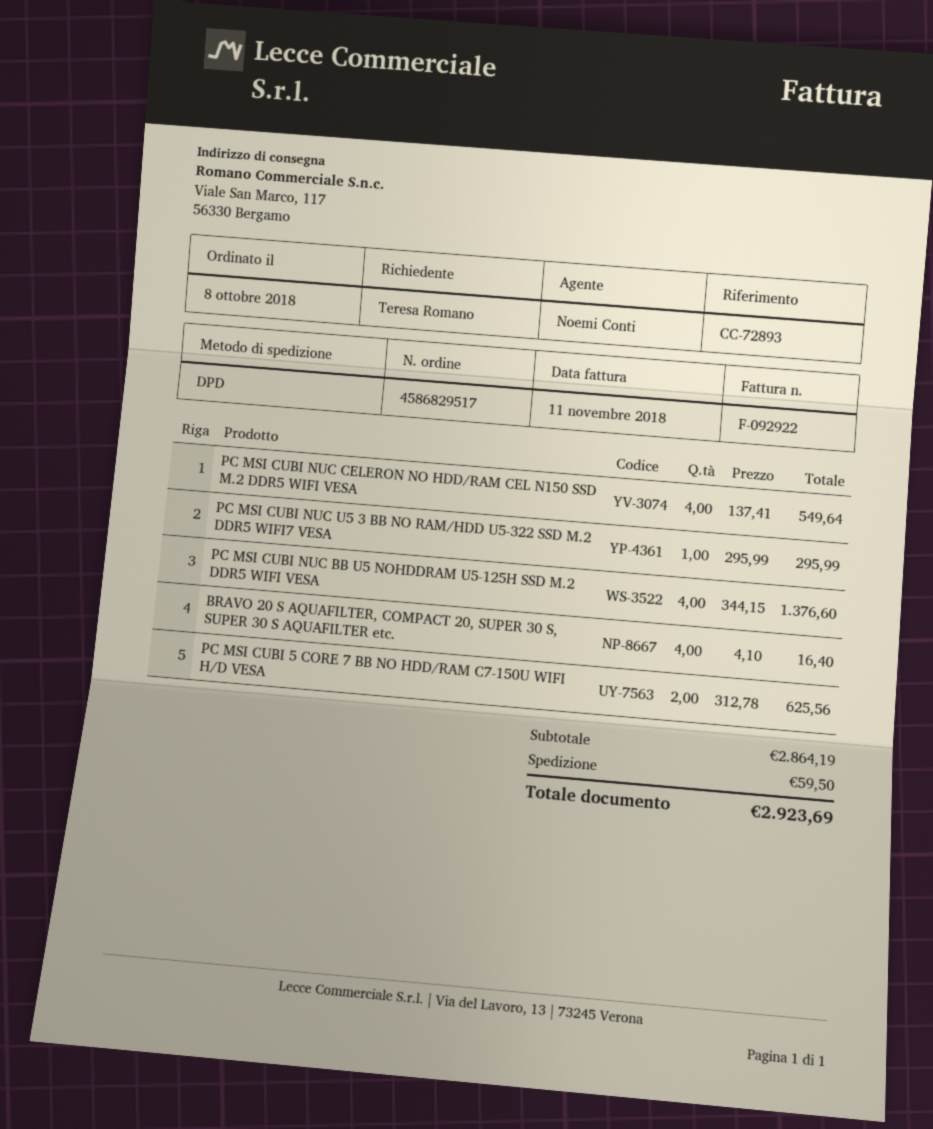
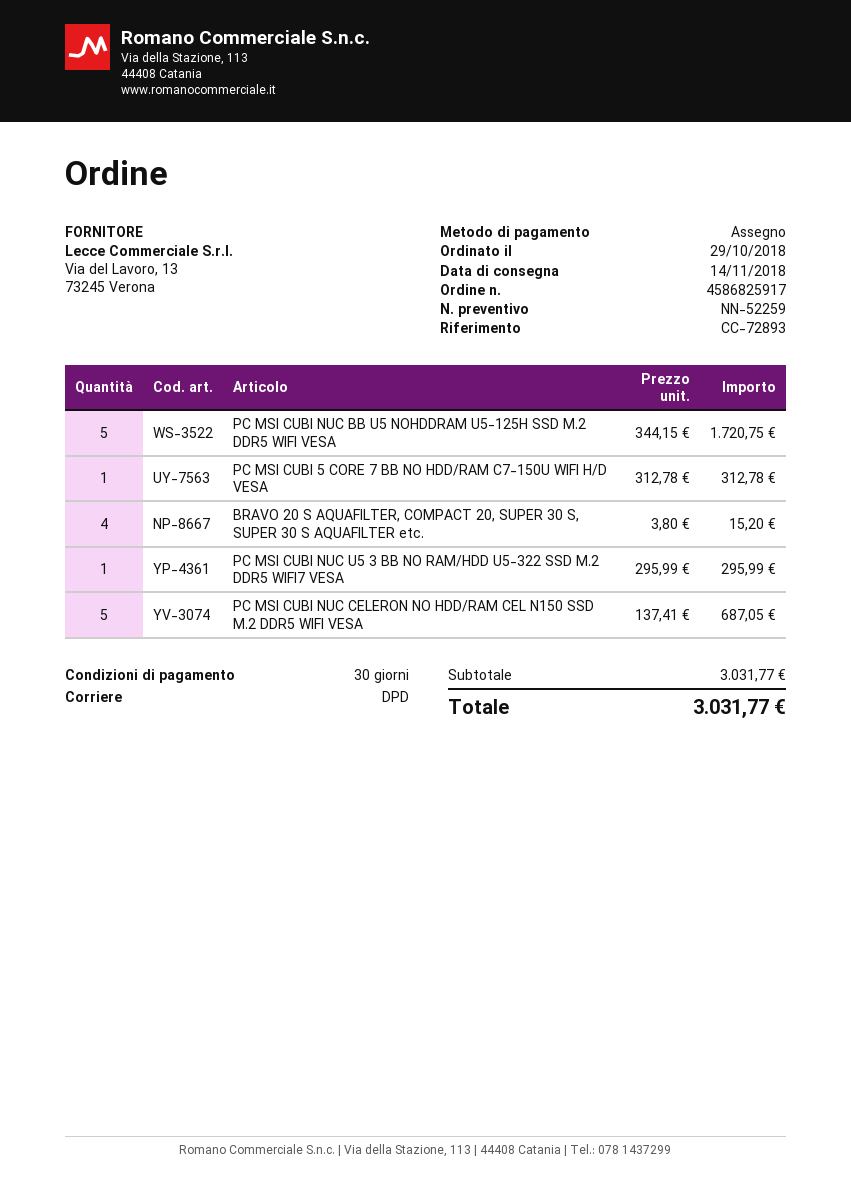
order number: 4586829517 -> 4586825917
order date: 2018-10-08 -> 2018-10-29
PC MSI CUBI NUC CELERON NO HDD/RAM CEL N150 SSD M.2 DDR5 WIFI VESA: 4 x 137.41 = 549.64 -> 5 x 137.41 = 687.05
PC MSI CUBI NUC BB U5 NOHDDRAM U5-125H SSD M.2 DDR5 WIFI VESA: 4 x 344.15 = 1376.60 -> 5 x 344.15 = 1720.75
BRAVO 20 S AQUAFILTER, COMPACT 20, SUPER 30 S, SUPER 30 S AQUAFILTER etc.: 4 x 4.10 = 16.40 -> 4 x 3.80 = 15.20
PC MSI CUBI 5 CORE 7 BB NO HDD/RAM C7-150U WIFI H/D VESA: 2 x 312.78 = 625.56 -> 1 x 312.78 = 312.78
subtotal: 2864.19 -> 3031.77
shipping: 59.50 -> none
total: 2923.69 -> 3031.77

